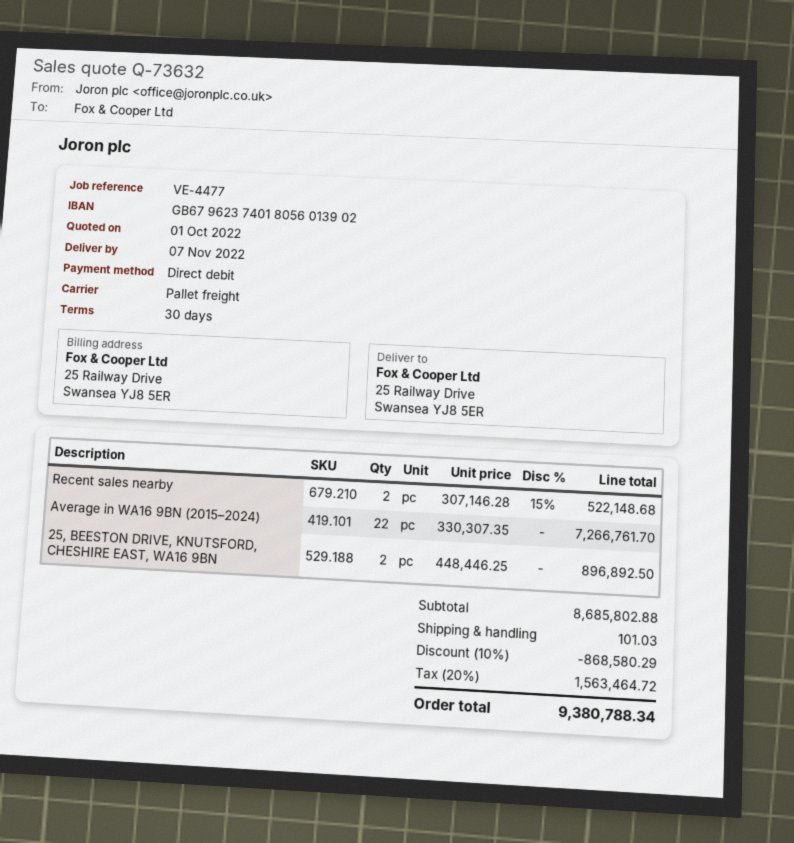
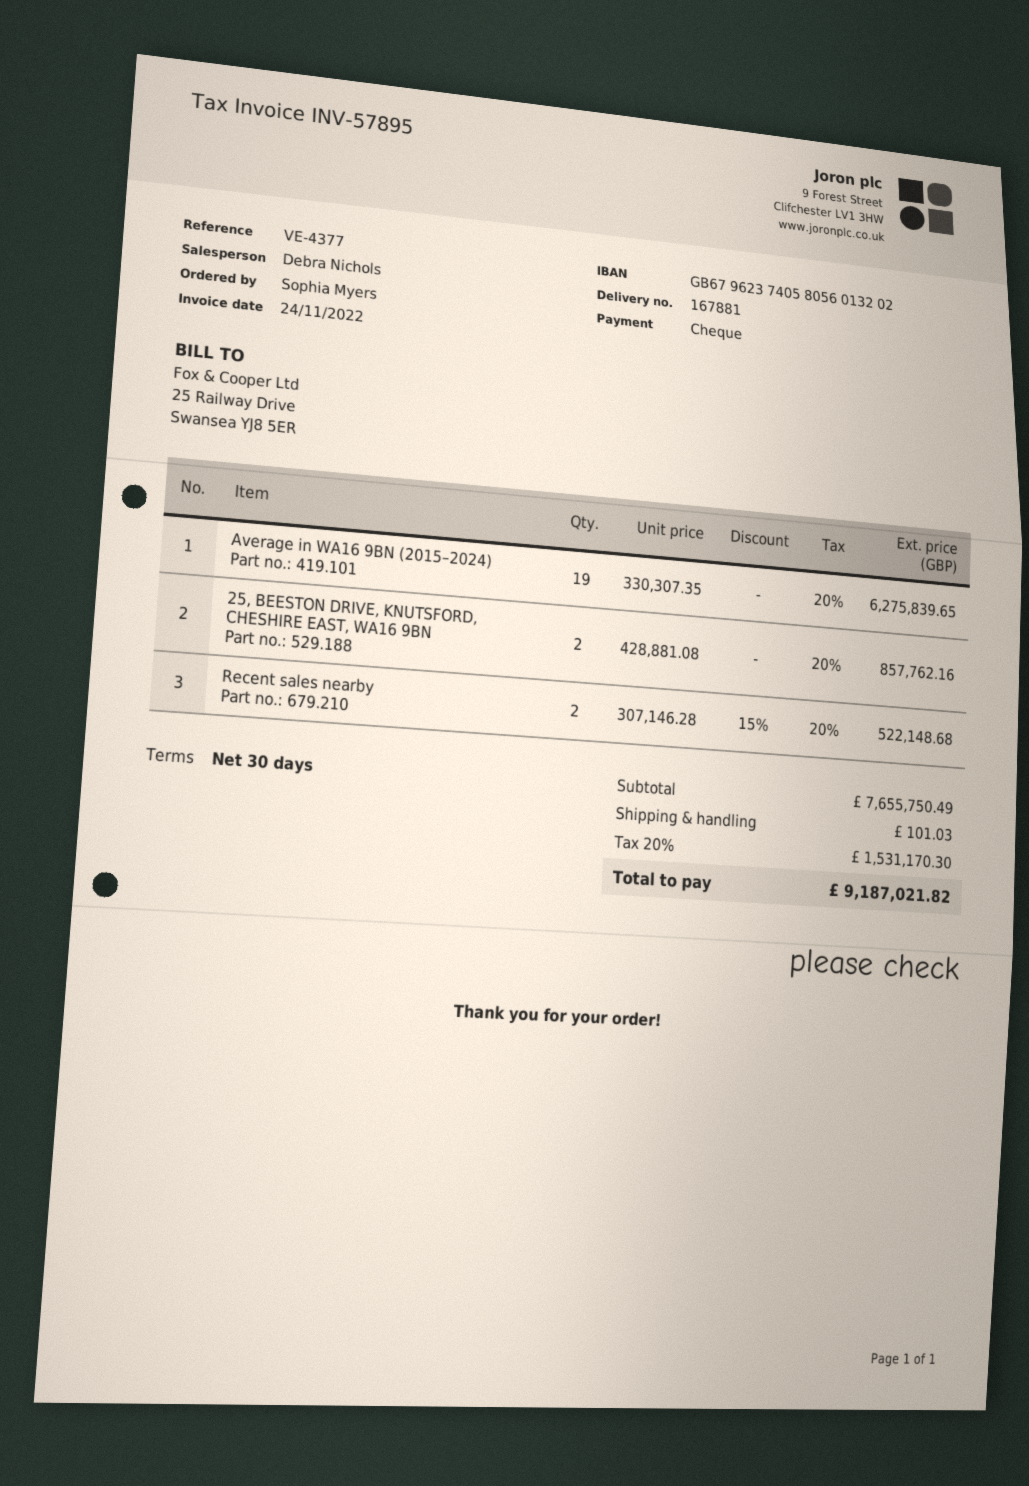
reference: VE-4477 -> VE-4377
payment method: direct debit -> cheque
bank account: GB67962374018056013902 -> GB67962374058056013202
Average in WA16 9BN (2015–2024): 22 x 330307.35 = 7266761.70 -> 19 x 330307.35 = 6275839.65
25, BEESTON DRIVE, KNUTSFORD, CHESHIRE EAST, WA16 9BN: 2 x 448446.25 = 896892.50 -> 2 x 428881.08 = 857762.16
subtotal: 8685802.88 -> 7655750.49
discount: 10% = 868580.29 -> none
tax: 20% = 1563464.72 -> 20% = 1531170.30
total: 9380788.34 -> 9187021.82

